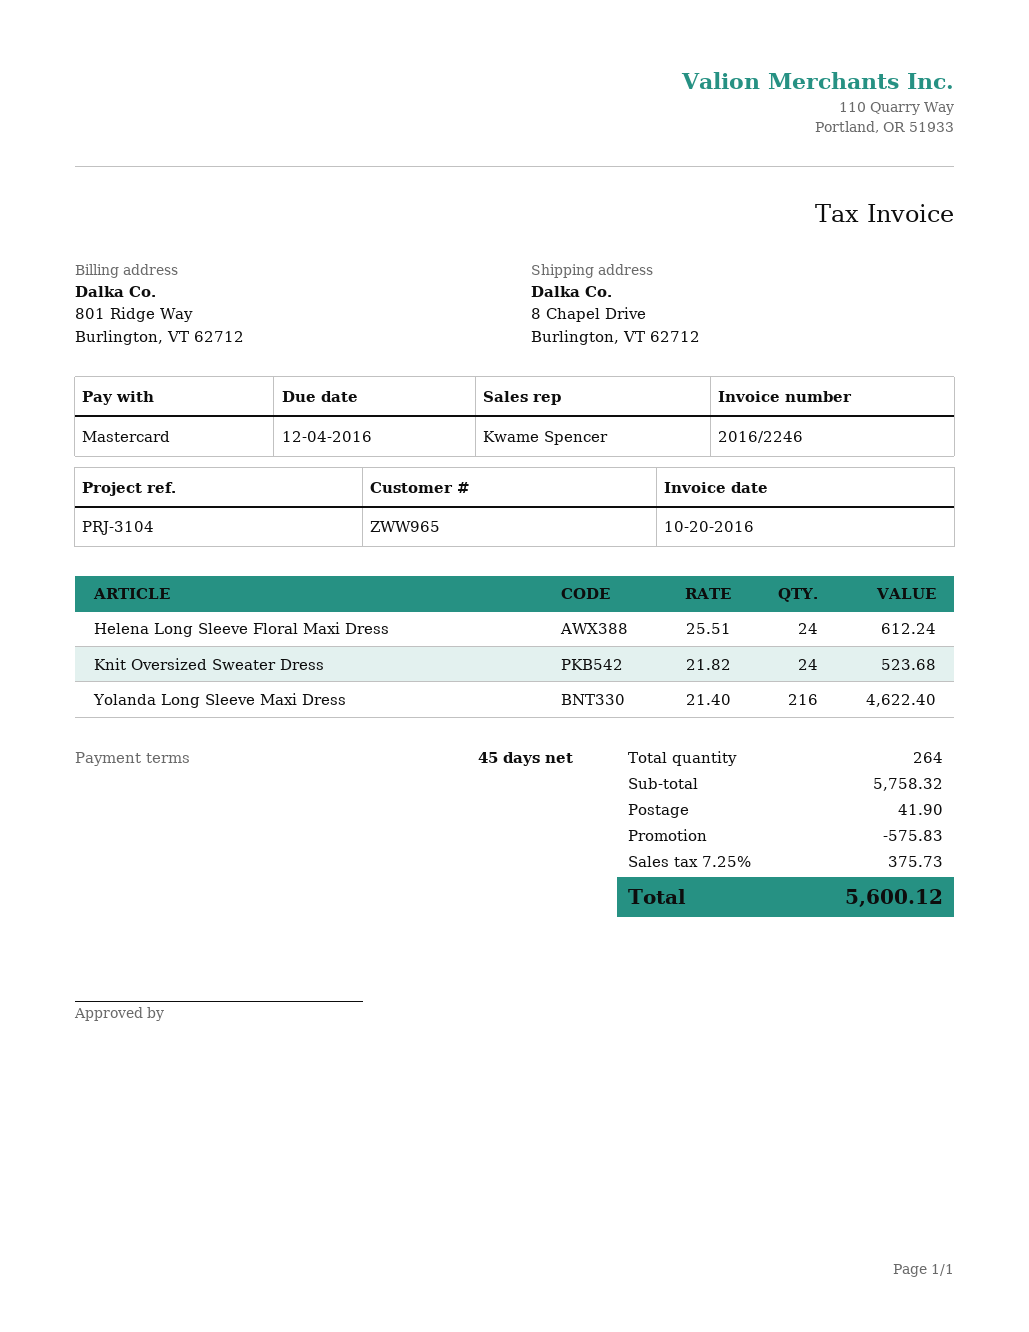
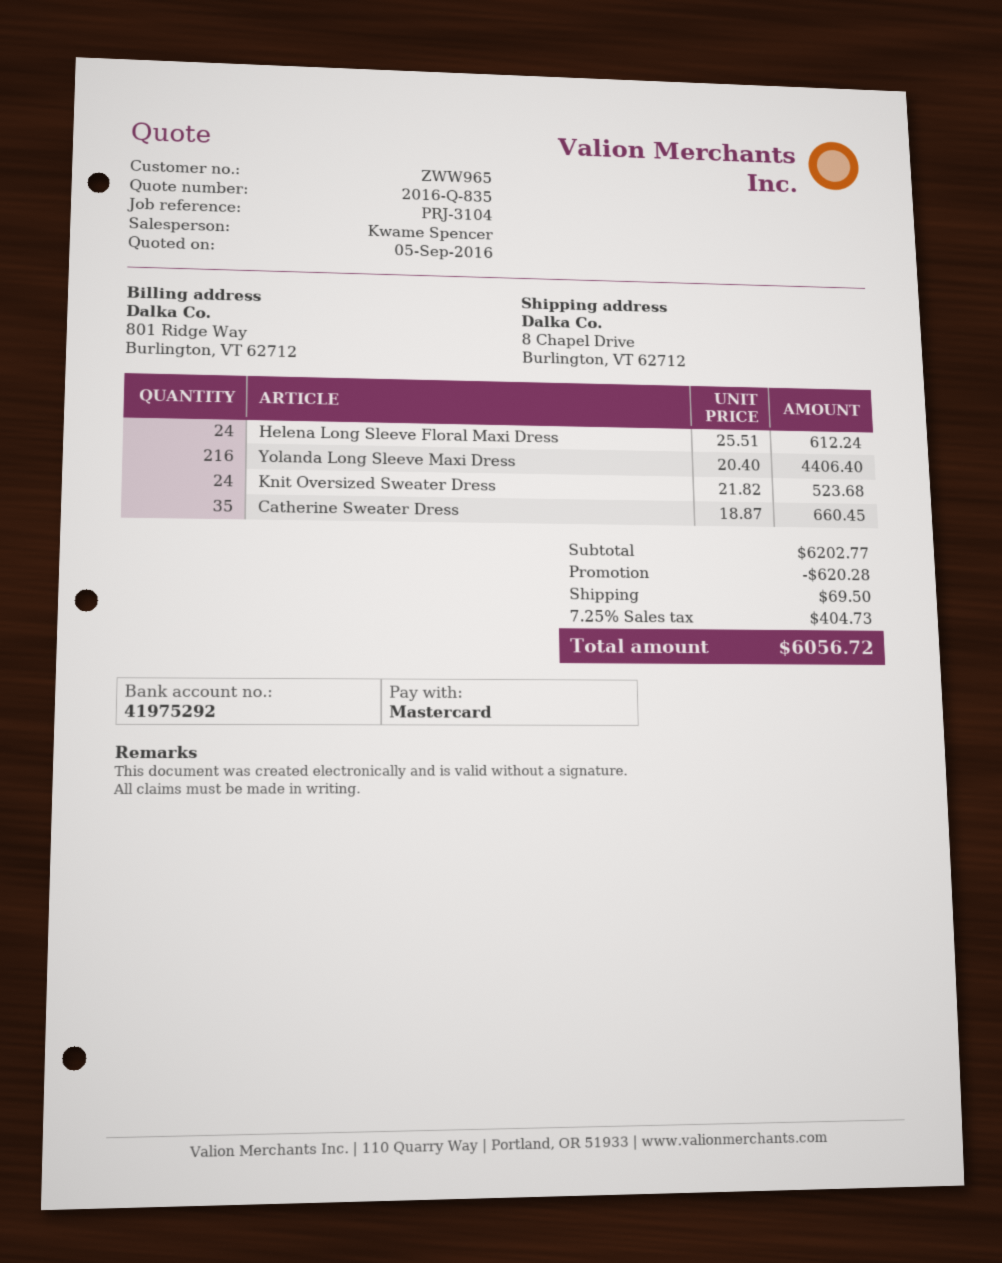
Yolanda Long Sleeve Maxi Dress: 216 x 21.40 = 4622.40 -> 216 x 20.40 = 4406.40
Catherine Sweater Dress: none -> 35 x 18.87 = 660.45
subtotal: 5758.32 -> 6202.77
discount: 575.83 -> 620.28
shipping: 41.90 -> 69.50
tax: 7.25% = 375.73 -> 7.25% = 404.73
total: 5600.12 -> 6056.72

